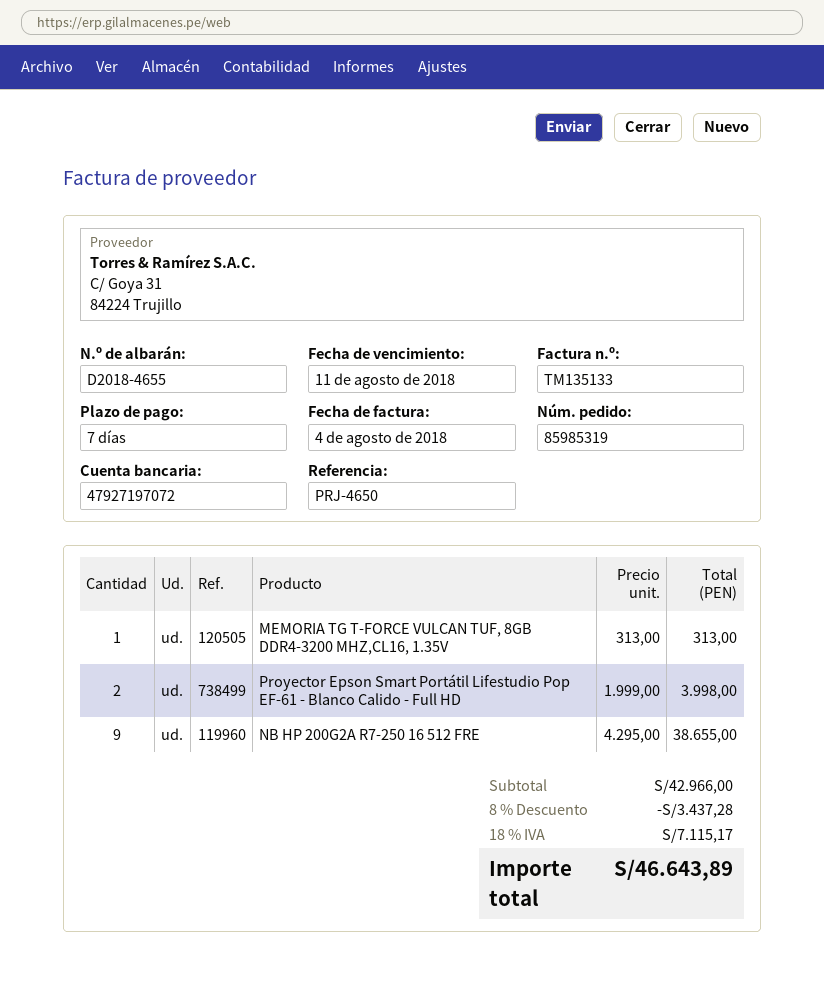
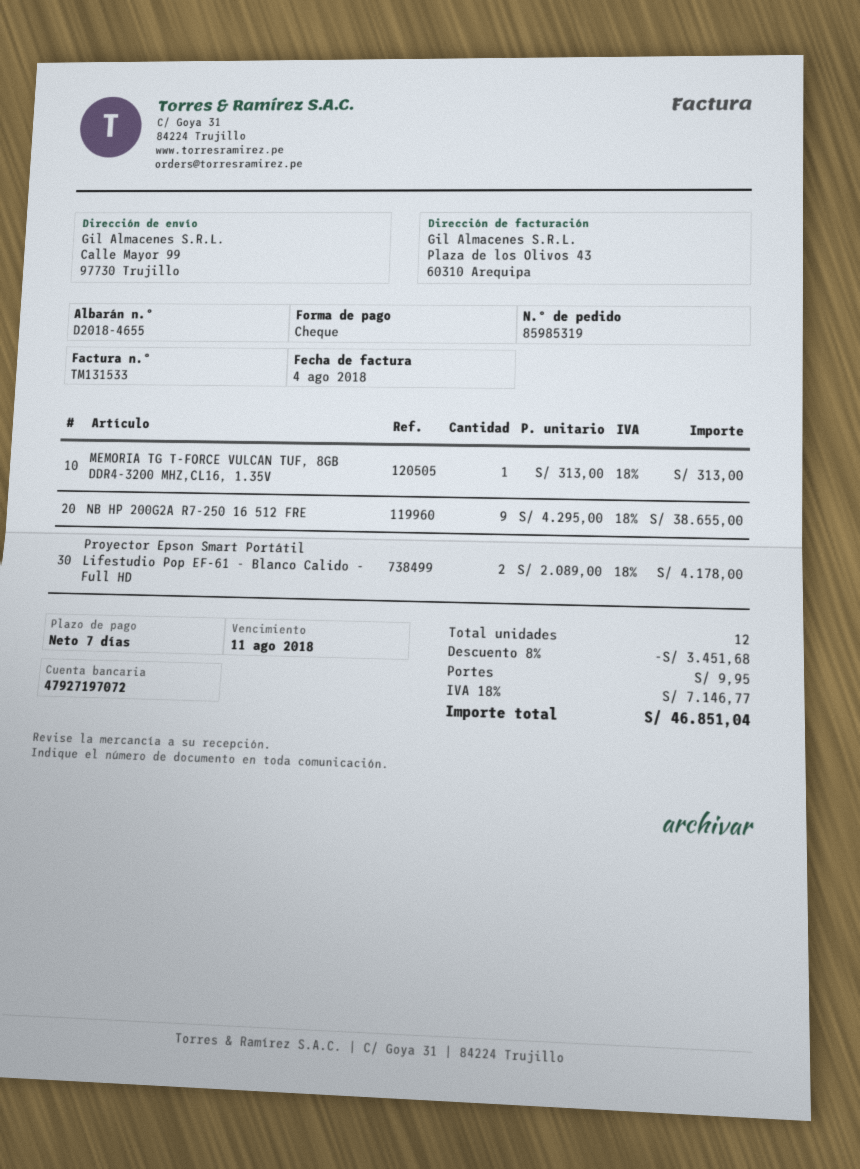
invoice number: TM135133 -> TM131533
Proyector Epson Smart Portátil Lifestudio Pop EF-61 - Blanco Calido - Full HD: 2 x 1999.00 = 3998.00 -> 2 x 2089.00 = 4178.00
discount: 8% = 3437.28 -> 8% = 3451.68
shipping: none -> 9.95
tax: 18% = 7115.17 -> 18% = 7146.77
total: 46643.89 -> 46851.04

